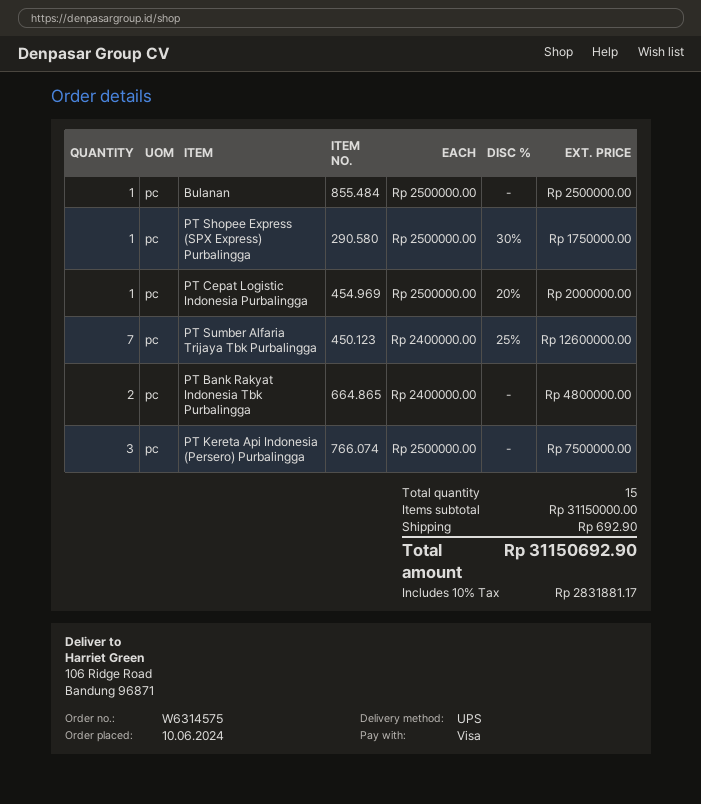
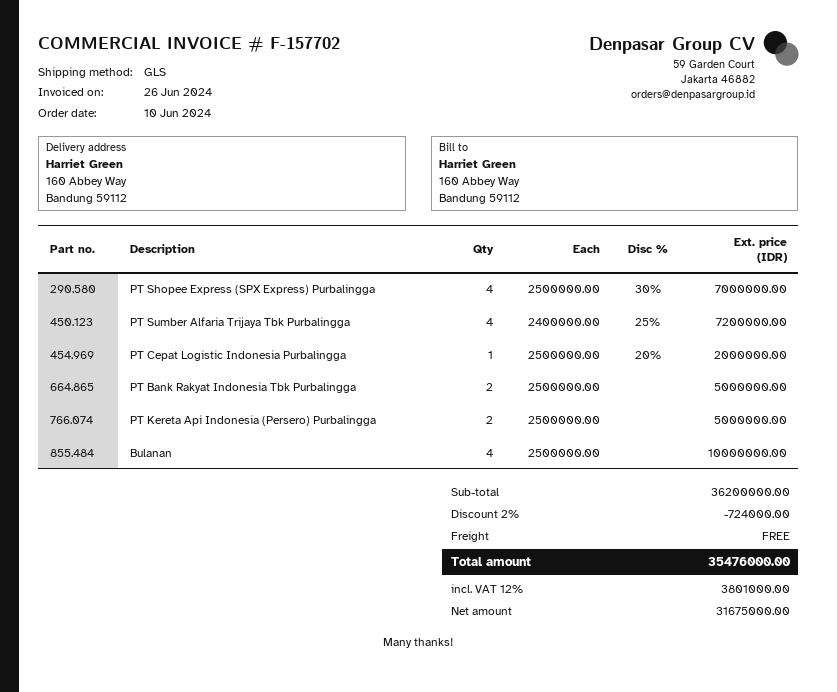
shipping method: UPS -> GLS
ship to: 106 Ridge Road, Bandung 96871 -> 160 Abbey Way, Bandung 59112
Bulanan: 1 x 2500000.00 = 2500000.00 -> 4 x 2500000.00 = 10000000.00
PT Shopee Express (SPX Express) Purbalingga: 1 x 2500000.00 - 30% = 1750000.00 -> 4 x 2500000.00 - 30% = 7000000.00
PT Sumber Alfaria Trijaya Tbk Purbalingga: 7 x 2400000.00 - 25% = 12600000.00 -> 4 x 2400000.00 - 25% = 7200000.00
PT Bank Rakyat Indonesia Tbk Purbalingga: 2 x 2400000.00 = 4800000.00 -> 2 x 2500000.00 = 5000000.00
PT Kereta Api Indonesia (Persero) Purbalingga: 3 x 2500000.00 = 7500000.00 -> 2 x 2500000.00 = 5000000.00
subtotal: 31150000.00 -> 36200000.00
discount: none -> 2% = 724000.00
shipping: 692.90 -> 0.00
tax: 10% = 2831881.17 -> 12% = 3801000.00
total: 31150692.90 -> 35476000.00

